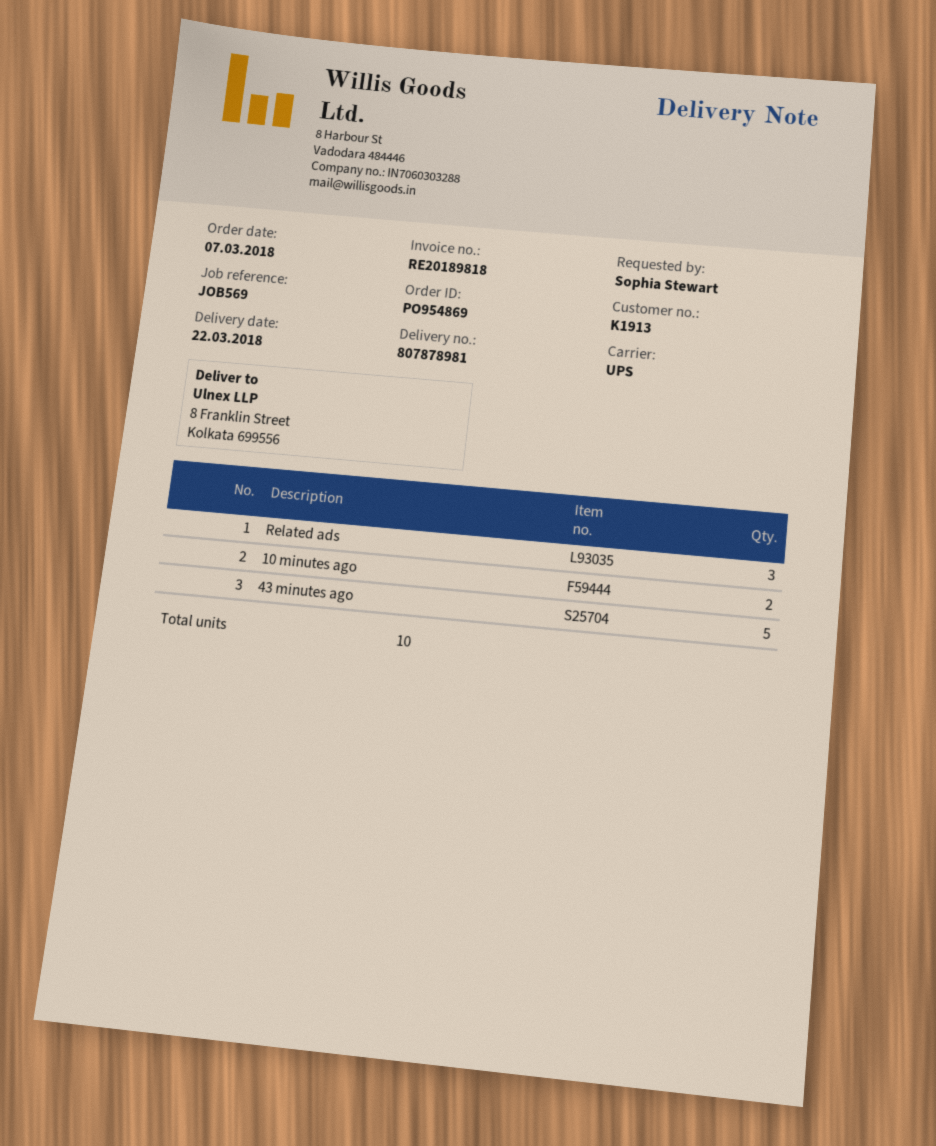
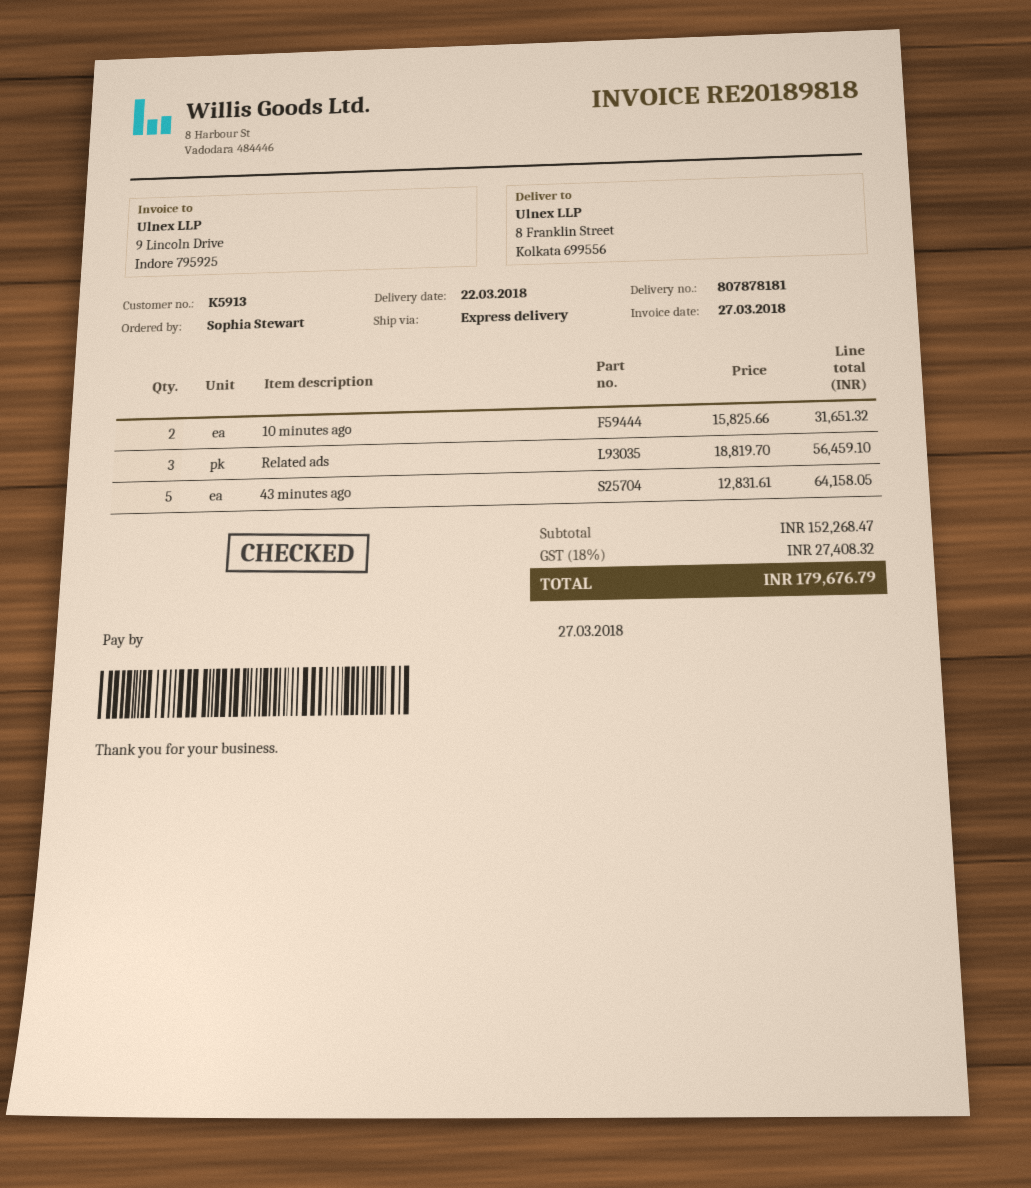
delivery note number: 807878981 -> 807878181
customer number: K1913 -> K5913
shipping method: UPS -> express

